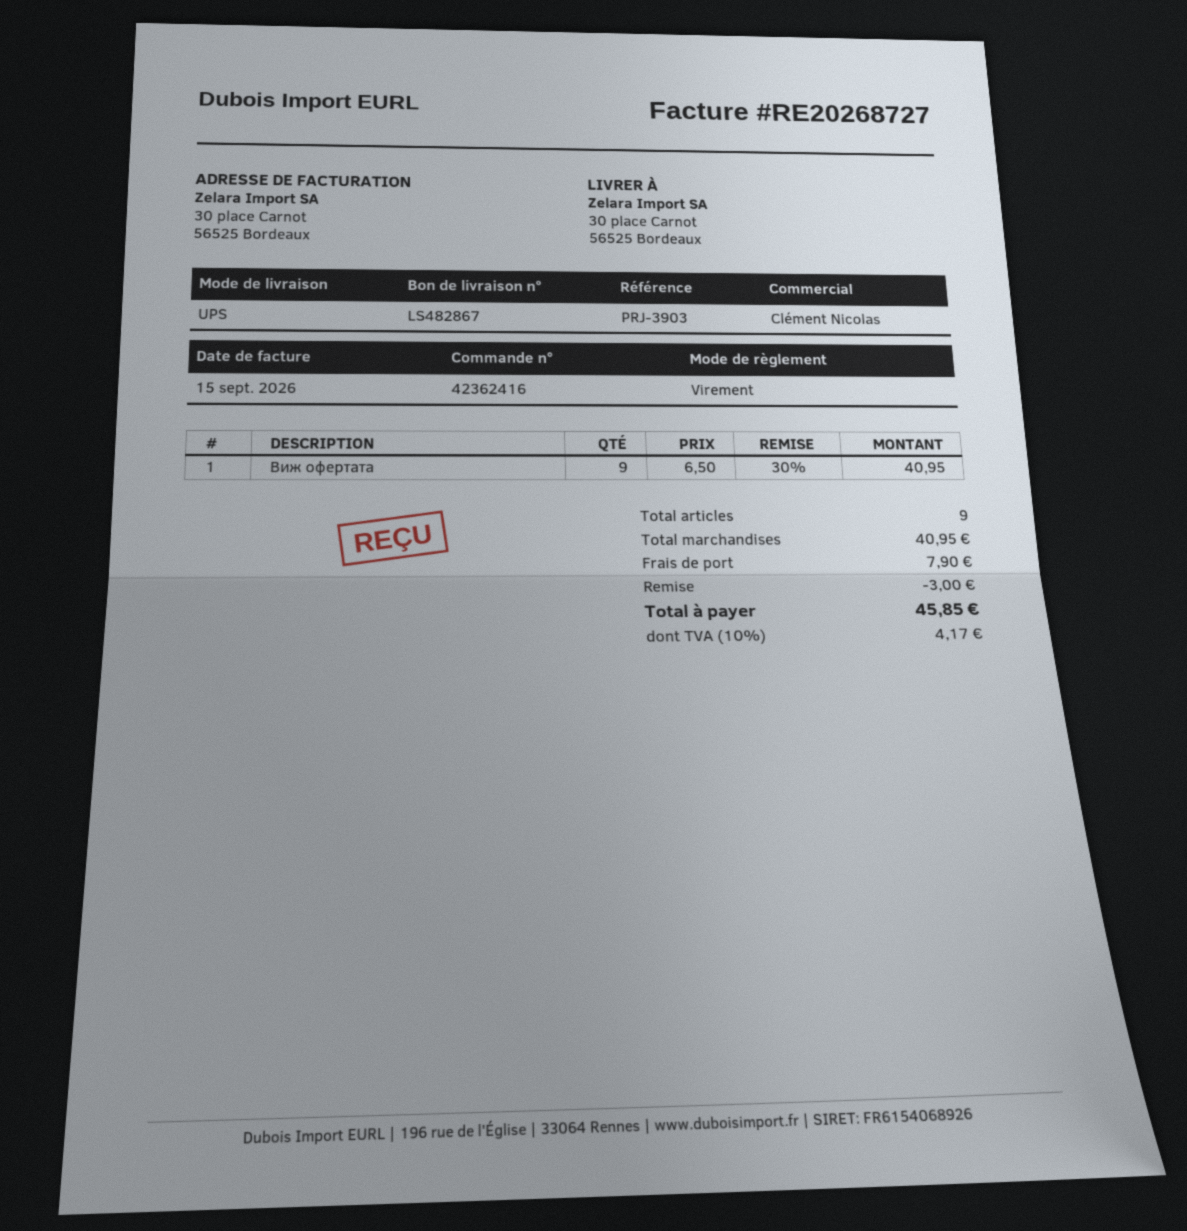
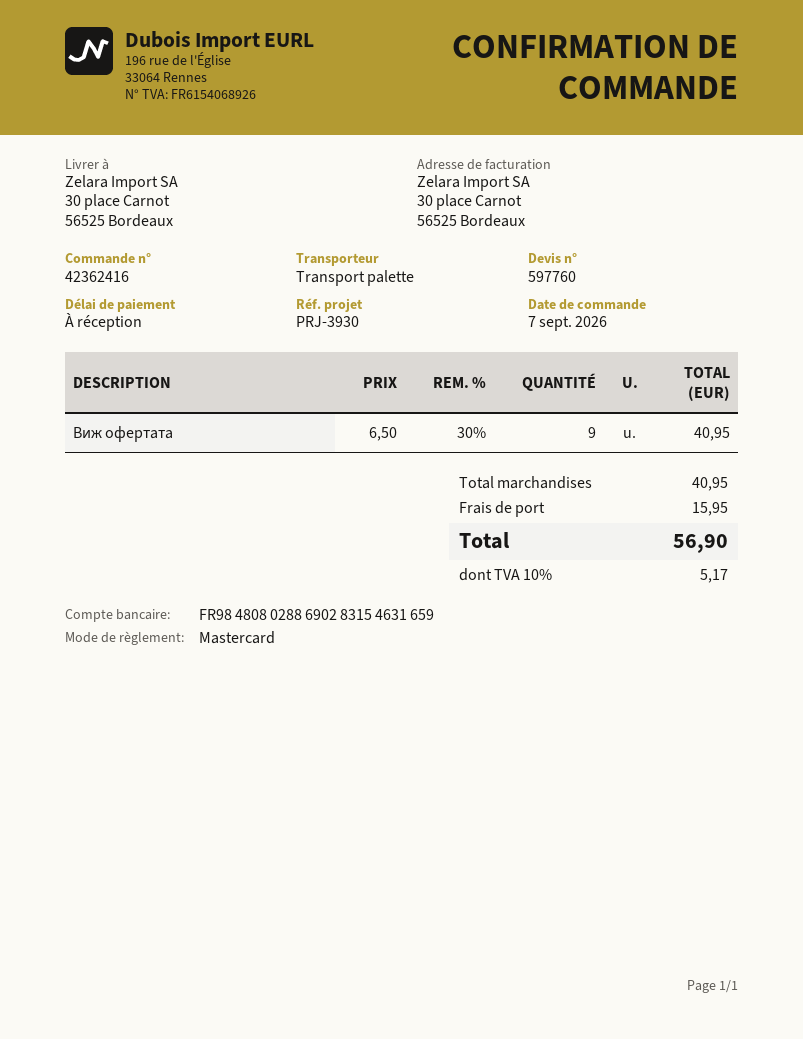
reference: PRJ-3903 -> PRJ-3930
payment method: bank transfer -> Mastercard
shipping method: UPS -> pallet freight
discount: 3.00 -> none
shipping: 7.90 -> 15.95
tax: 10% = 4.17 -> 10% = 5.17
total: 45.85 -> 56.90

